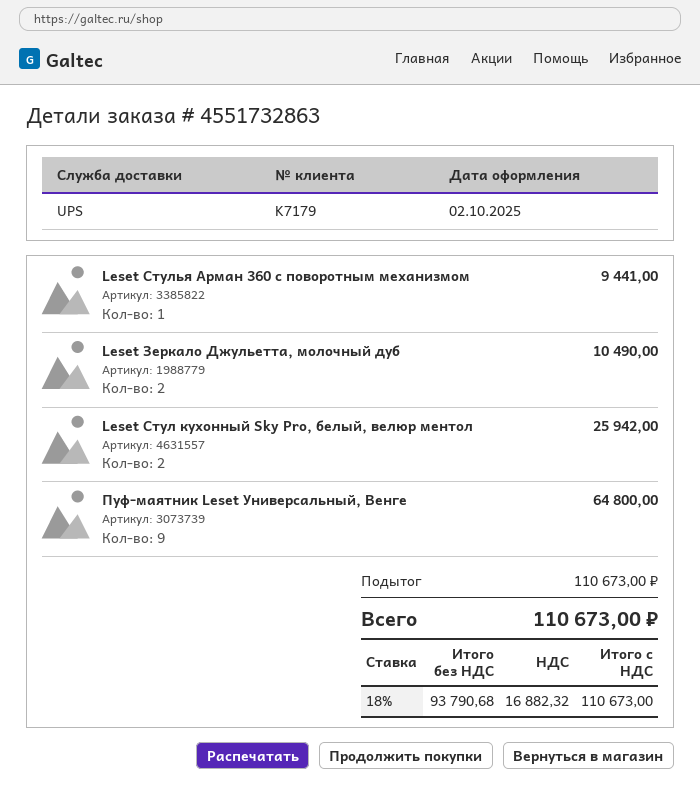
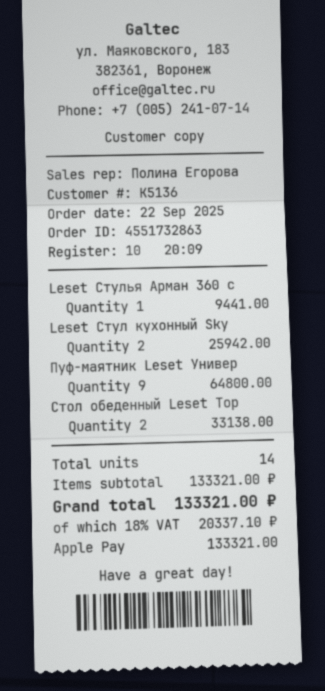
order date: 2025-10-02 -> 2025-09-22
customer number: K7179 -> K5136
Leset Зеркало Джульетта, молочный дуб: 2 for 10490.00 -> none
Стол обеденный Leset Тор: none -> 2 for 33138.00
subtotal: 110673.00 -> 133321.00
tax: 18% = 16882.32 -> 18% = 20337.10
total: 110673.00 -> 133321.00

